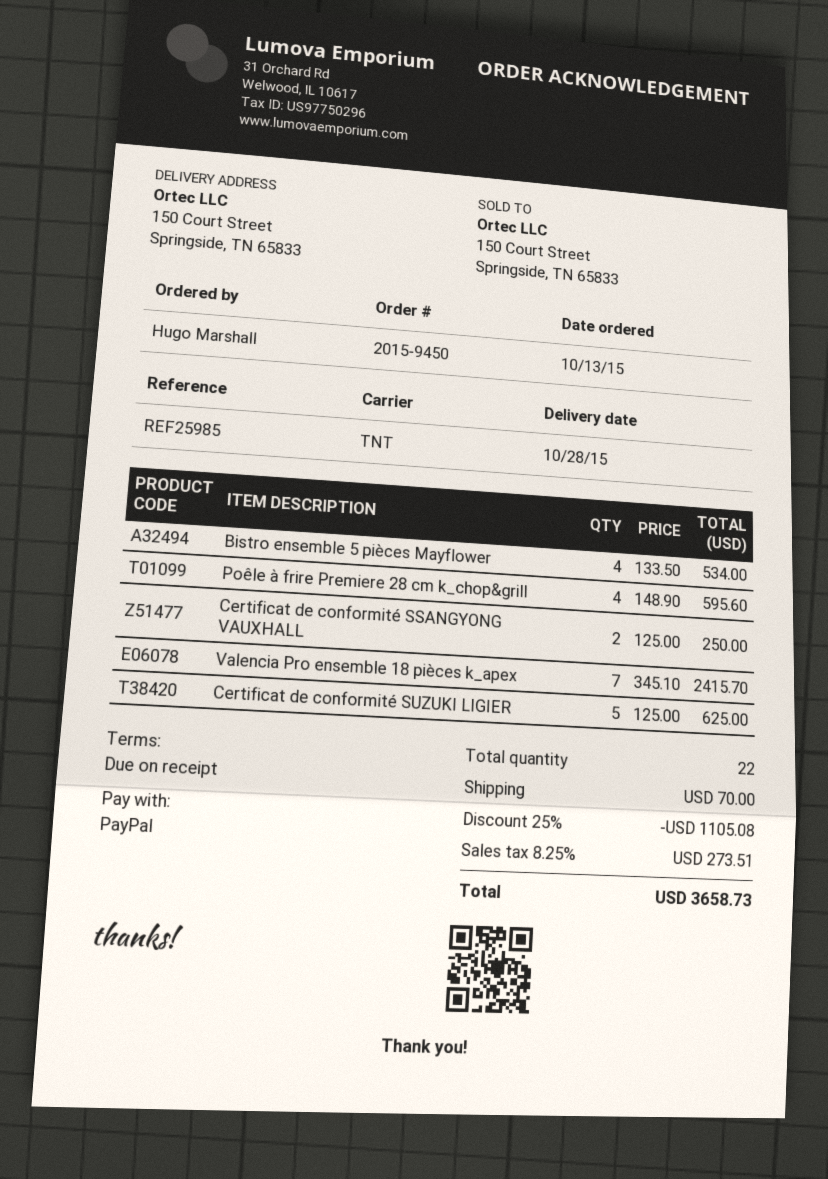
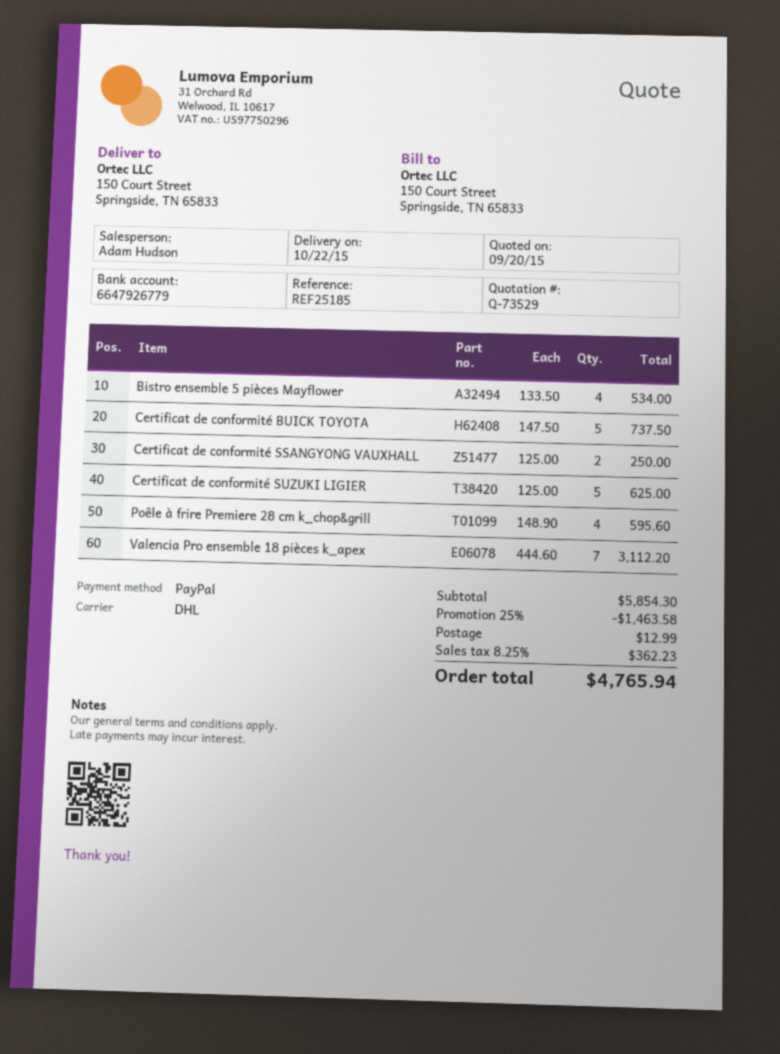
delivery date: 2015-10-28 -> 2015-10-22
reference: REF25985 -> REF25185
shipping method: TNT -> DHL
Valencia Pro ensemble 18 pièces k_apex: 7 x 345.10 = 2415.70 -> 7 x 444.60 = 3112.20
Certificat de conformité BUICK TOYOTA: none -> 5 x 147.50 = 737.50
discount: 25% = 1105.08 -> 25% = 1463.58
shipping: 70.00 -> 12.99
tax: 8.25% = 273.51 -> 8.25% = 362.23
total: 3658.73 -> 4765.94

